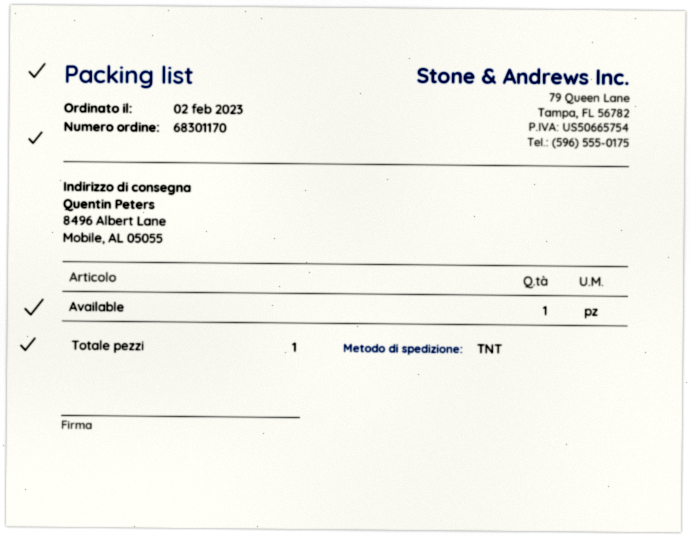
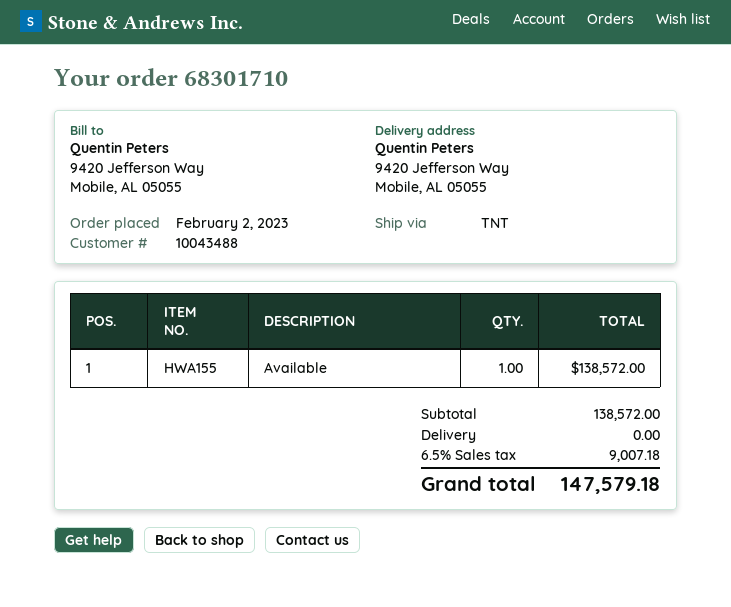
order number: 68301170 -> 68301710
ship to: 8496 Albert Lane, Mobile, AL 05055 -> 9420 Jefferson Way, Mobile, AL 05055

